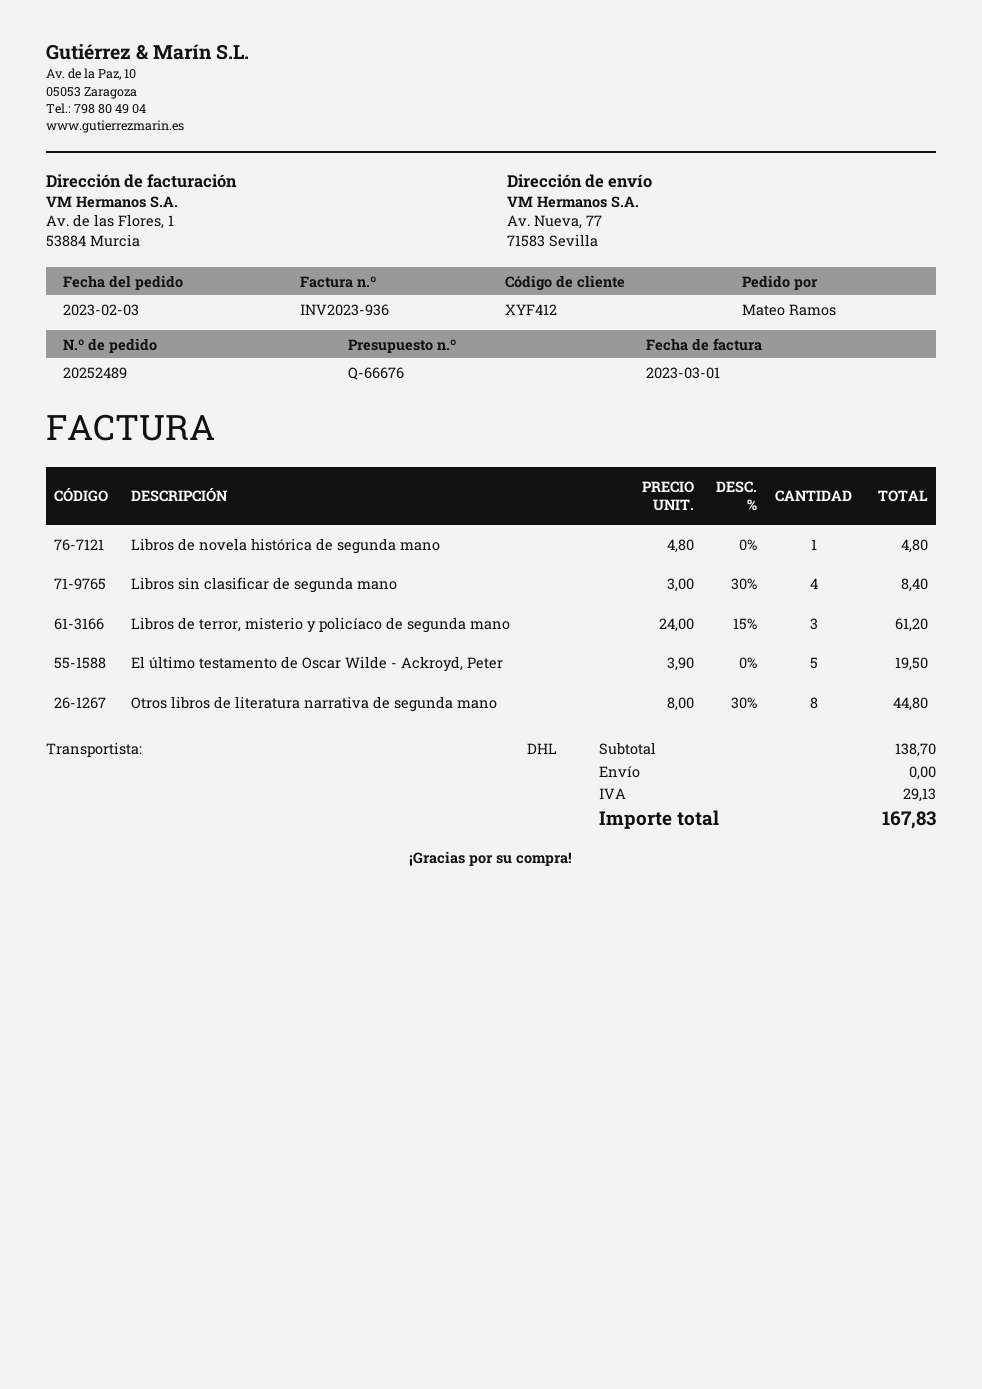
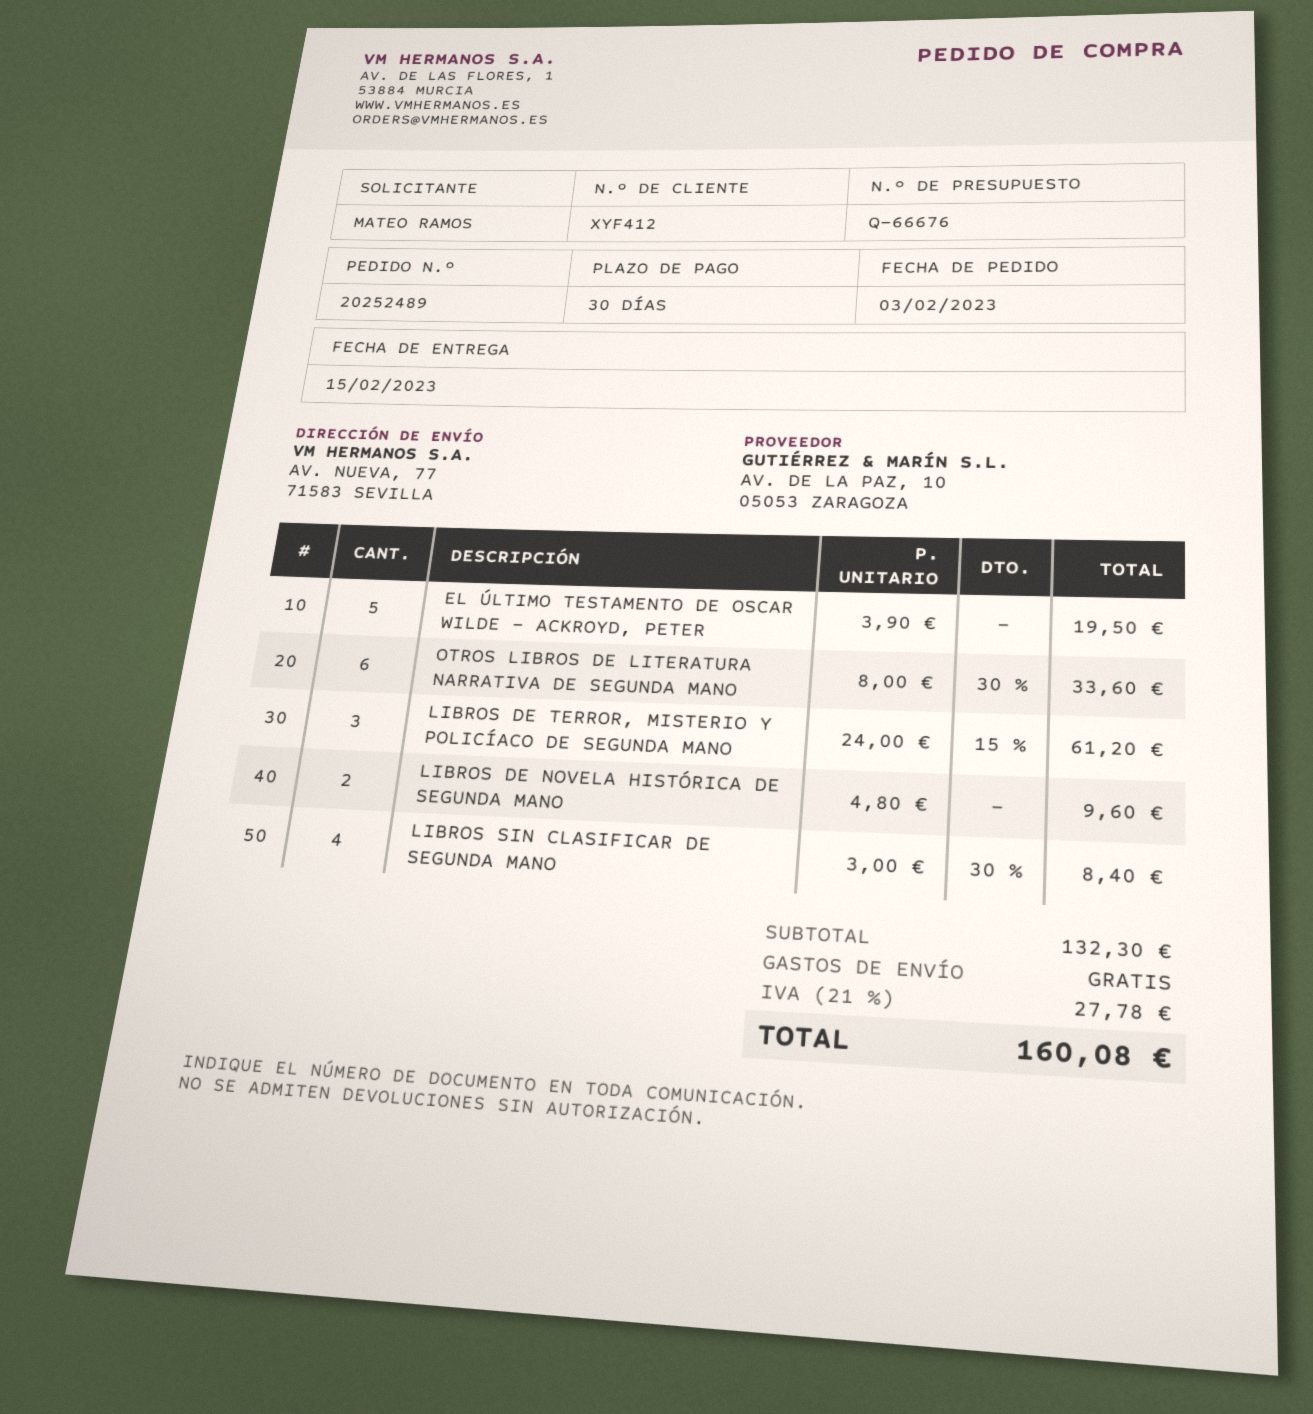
Libros de novela histórica de segunda mano: 1 x 4.80 = 4.80 -> 2 x 4.80 = 9.60
Otros libros de literatura narrativa de segunda mano: 8 x 8.00 - 30% = 44.80 -> 6 x 8.00 - 30% = 33.60
subtotal: 138.70 -> 132.30
tax: 29.13 -> 27.78
total: 167.83 -> 160.08

